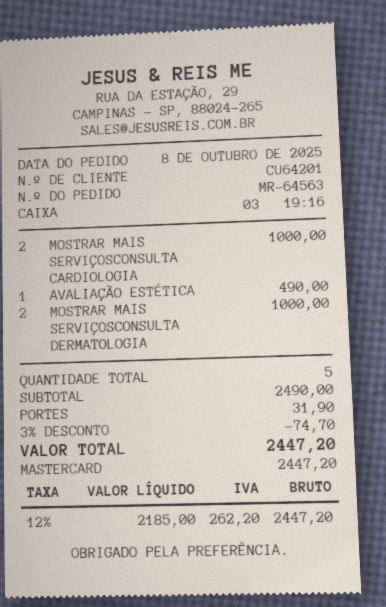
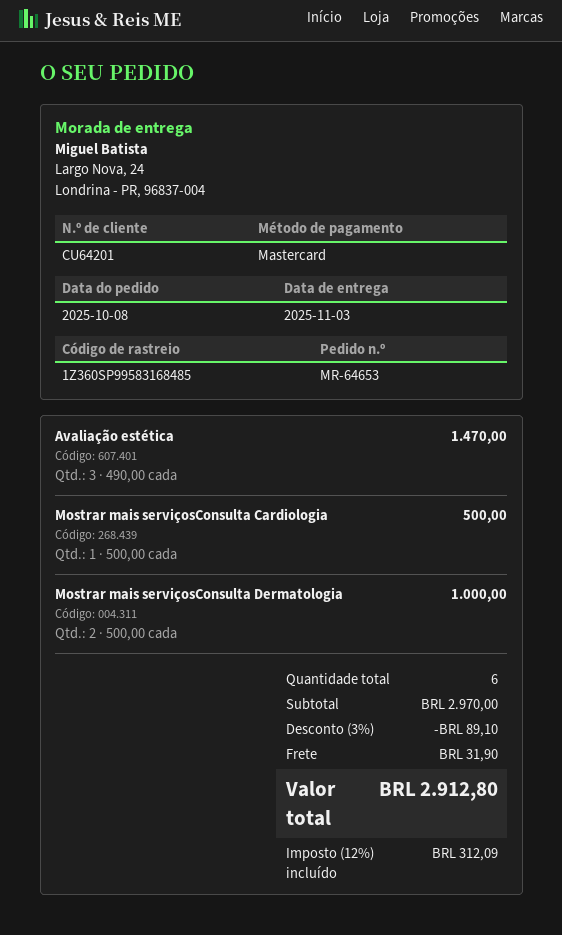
order number: MR-64563 -> MR-64653
MOSTRAR MAIS SERVIÇOSCONSULTA CARDIOLOGIA: 2 for 1000.00 -> 1 for 500.00
AVALIAÇÃO ESTÉTICA: 1 for 490.00 -> 3 for 1470.00
total quantity: 5 -> 6
subtotal: 2490.00 -> 2970.00
discount: 3% = 74.70 -> 3% = 89.10
tax: 12% = 262.20 -> 12% = 312.09
total: 2447.20 -> 2912.80

